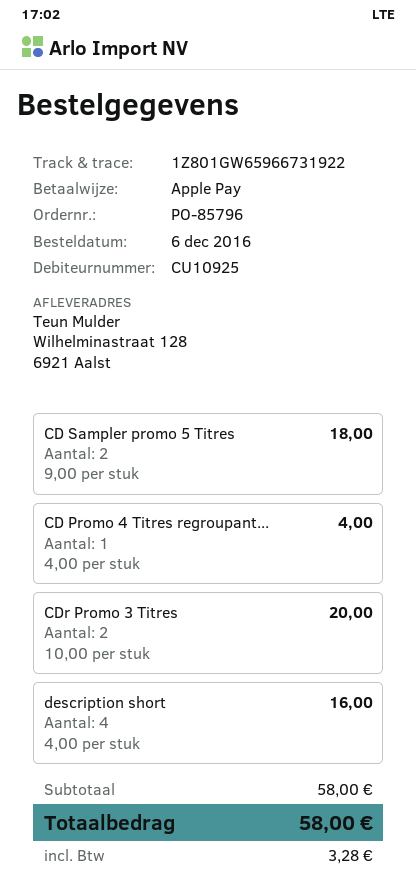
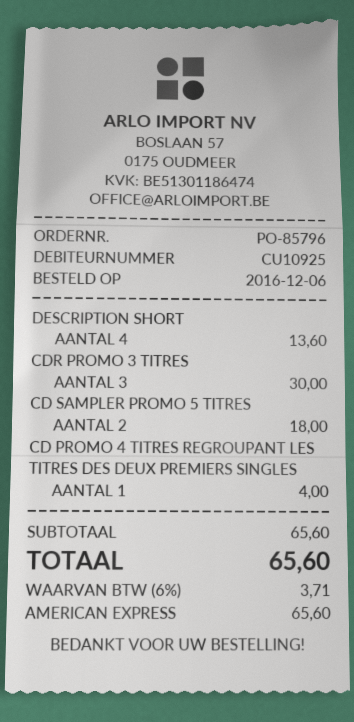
payment method: Apple Pay -> American Express
CDr Promo 3 Titres: 2 for 20.00 -> 3 for 30.00
description short: 4 for 16.00 -> 4 for 13.60
subtotal: 58.00 -> 65.60
tax: 3.28 -> 3.71
total: 58.00 -> 65.60

